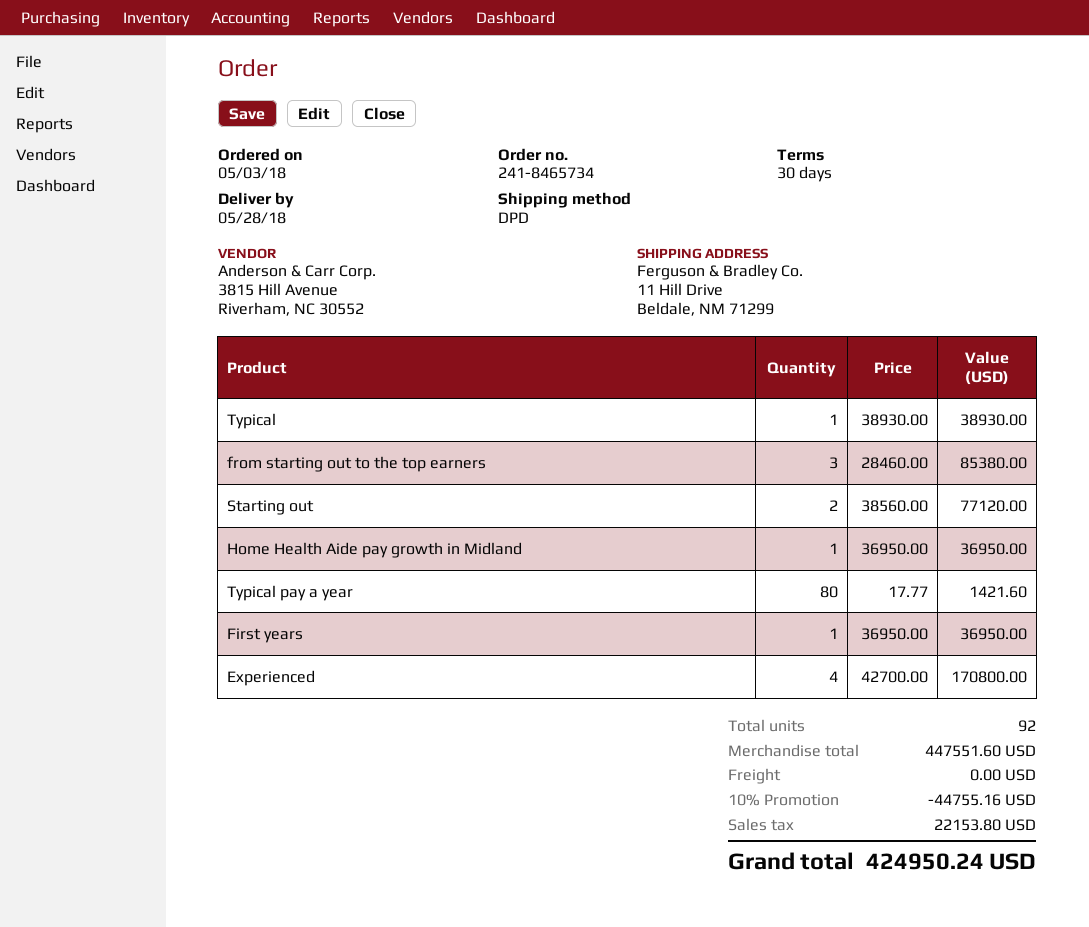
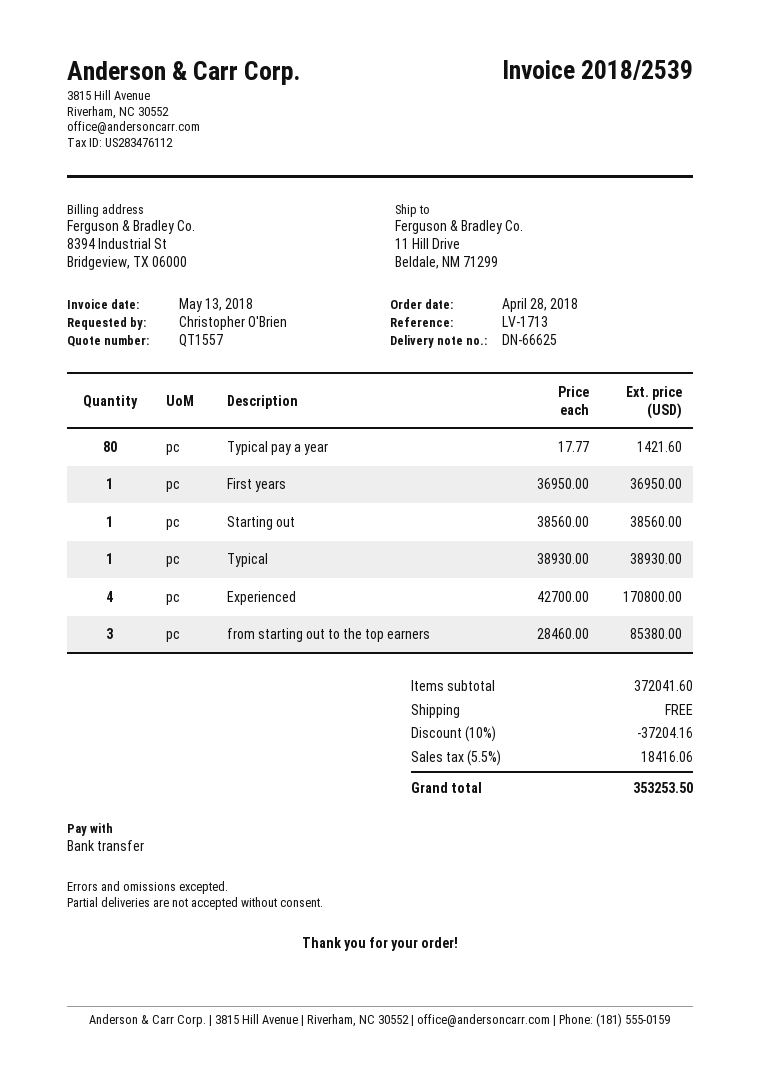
order date: 2018-05-03 -> 2018-04-28
Starting out: 2 x 38560.00 = 77120.00 -> 1 x 38560.00 = 38560.00
Home Health Aide pay growth in Midland: 1 x 36950.00 = 36950.00 -> none
subtotal: 447551.60 -> 372041.60
discount: 10% = 44755.16 -> 10% = 37204.16
tax: 22153.80 -> 18416.06
total: 424950.24 -> 353253.50

